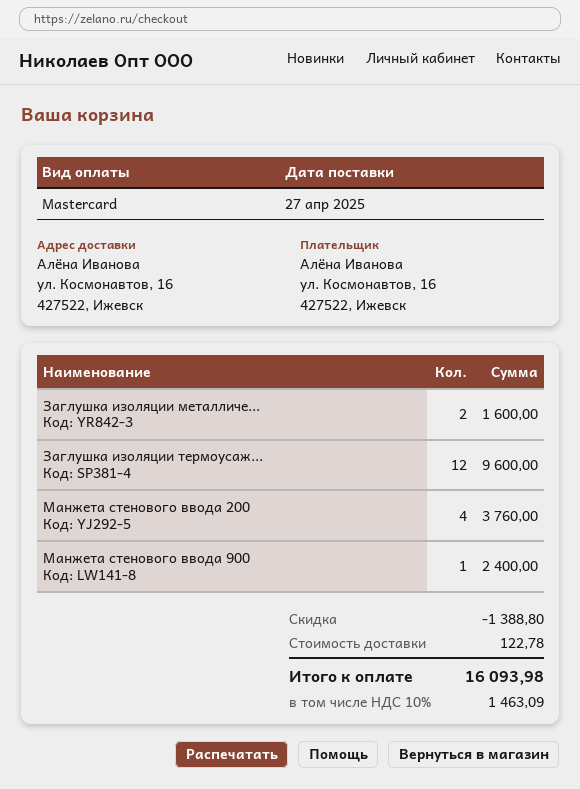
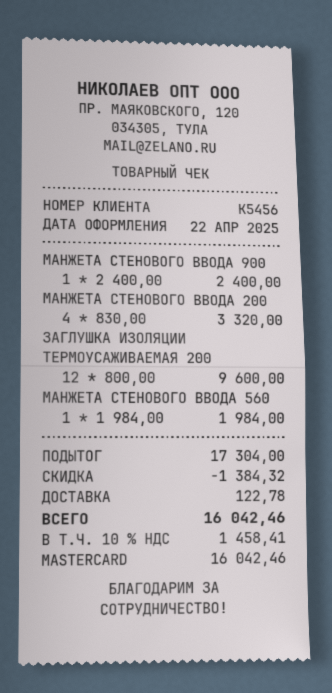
Заглушка изоляции металличе...: 2 for 1600.00 -> none
Манжета стенового ввода 200: 4 for 3760.00 -> 4 for 3320.00
МАНЖЕТА СТЕНОВОГО ВВОДА 560: none -> 1 for 1984.00
discount: 1388.80 -> 1384.32
tax: 10% = 1463.09 -> 10% = 1458.41
total: 16093.98 -> 16042.46

